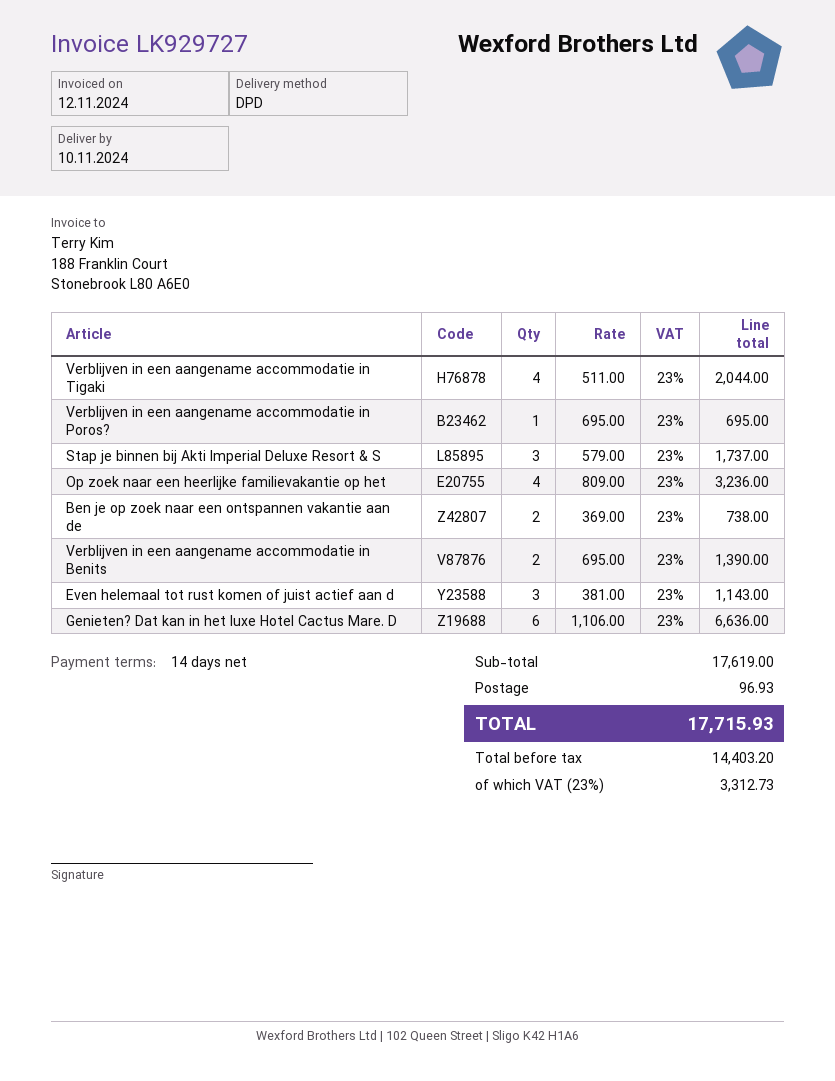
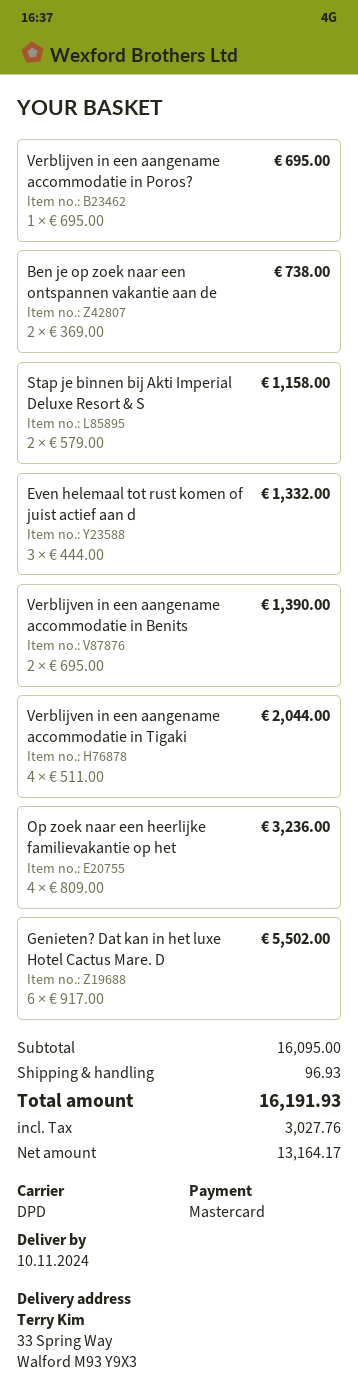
Stap je binnen bij Akti Imperial Deluxe Resort & S: 3 x 579.00 = 1737.00 -> 2 x 579.00 = 1158.00
Even helemaal tot rust komen of juist actief aan d: 3 x 381.00 = 1143.00 -> 3 x 444.00 = 1332.00
Genieten? Dat kan in het luxe Hotel Cactus Mare. D: 6 x 1106.00 = 6636.00 -> 6 x 917.00 = 5502.00
subtotal: 17619.00 -> 16095.00
net: 14403.20 -> 13164.17
tax: 3312.73 -> 3027.76
total: 17715.93 -> 16191.93

